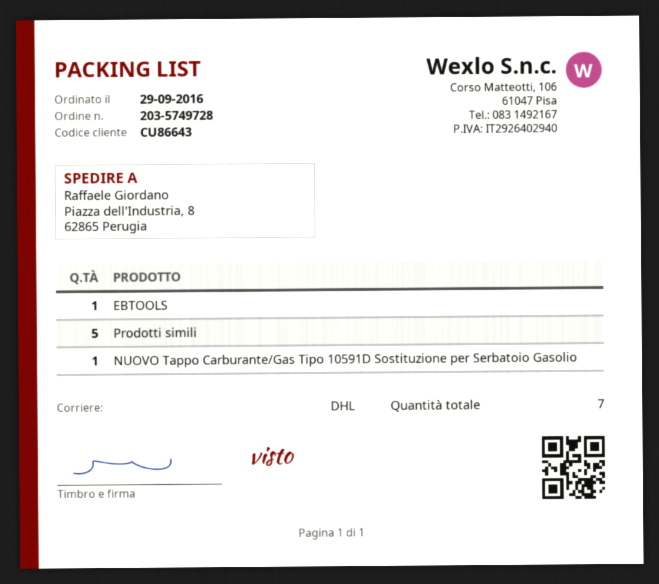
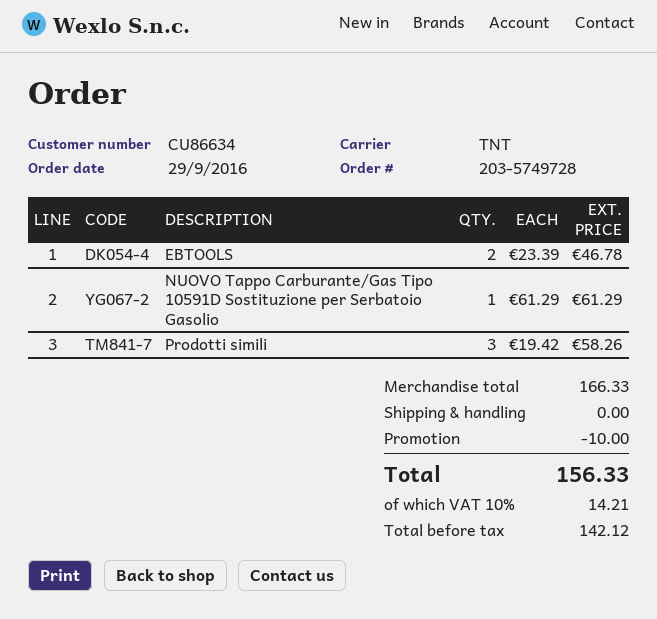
customer number: CU86643 -> CU86634
shipping method: DHL -> TNT
EBTOOLS: 1 -> 2
Prodotti simili: 5 -> 3

